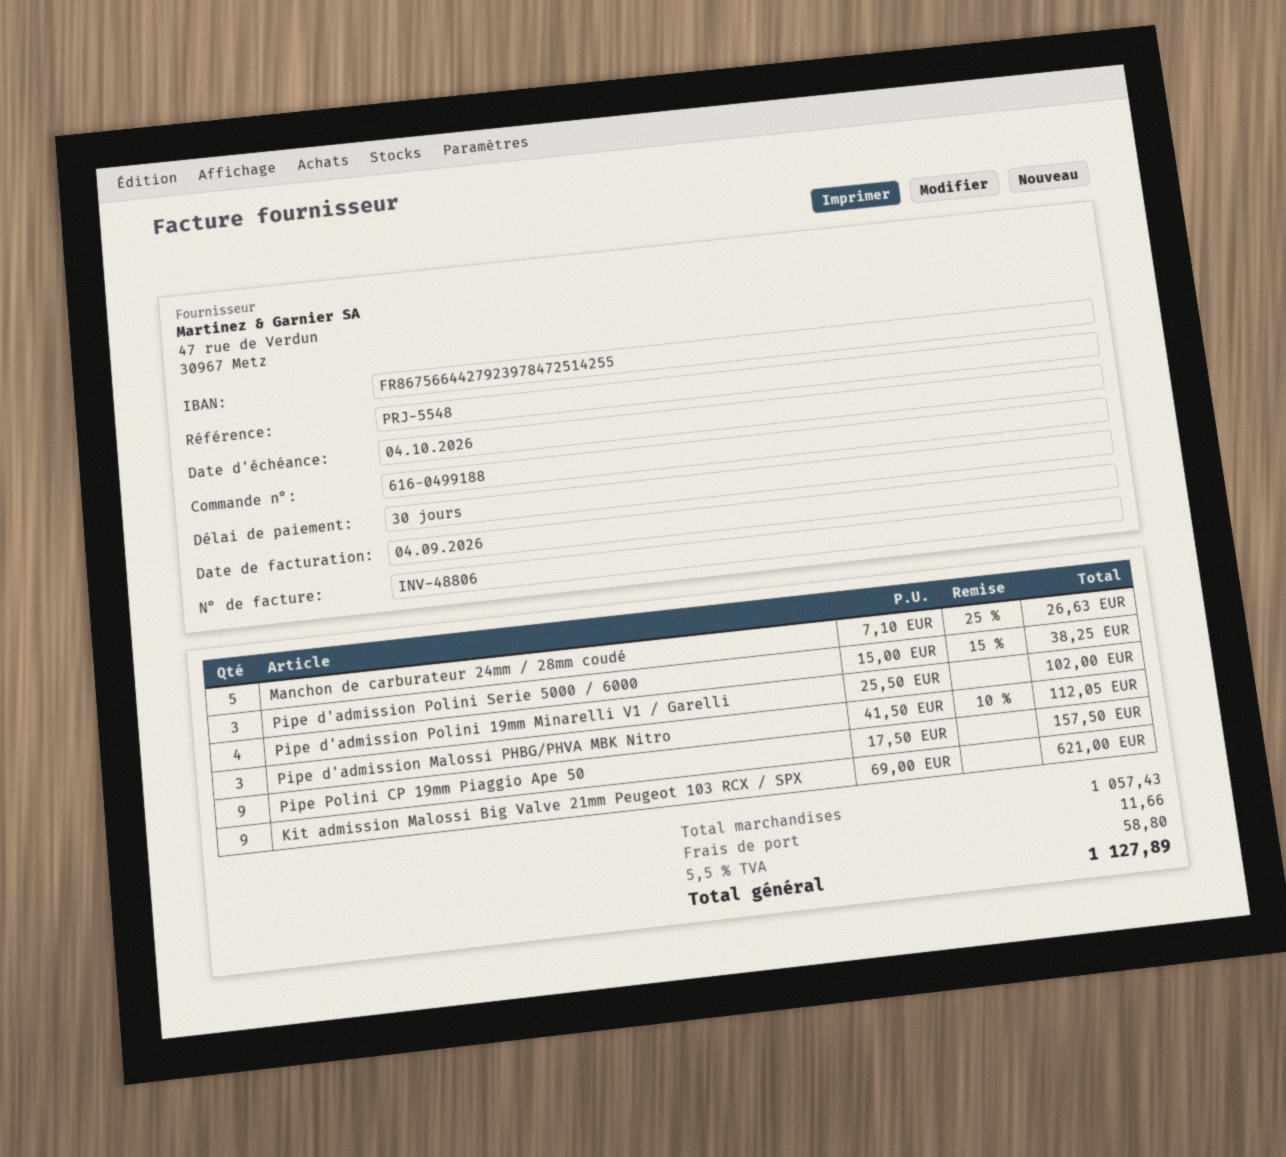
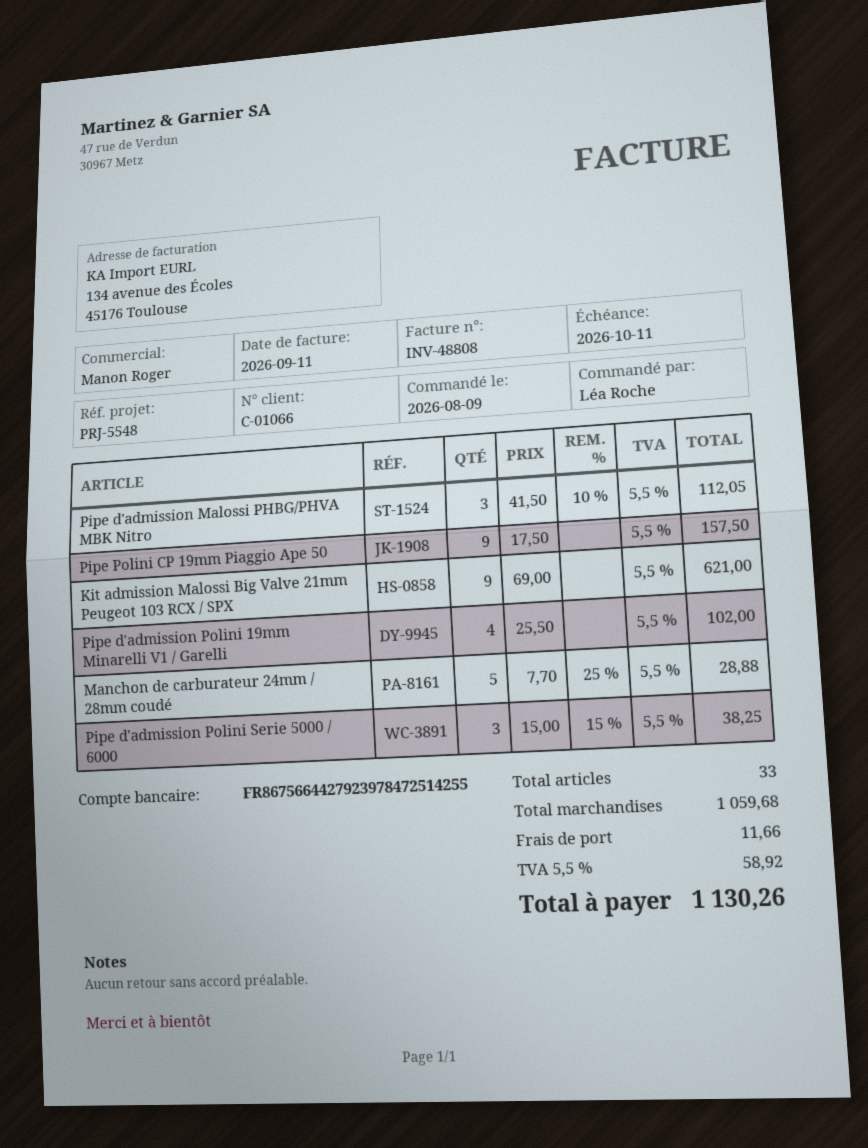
invoice number: INV-48806 -> INV-48808
invoice date: 2026-09-04 -> 2026-09-11
due date: 2026-10-04 -> 2026-10-11
Manchon de carburateur 24mm / 28mm coudé: 5 x 7.10 - 25% = 26.63 -> 5 x 7.70 - 25% = 28.88
subtotal: 1057.43 -> 1059.68
tax: 5.5% = 58.80 -> 5.5% = 58.92
total: 1127.89 -> 1130.26

